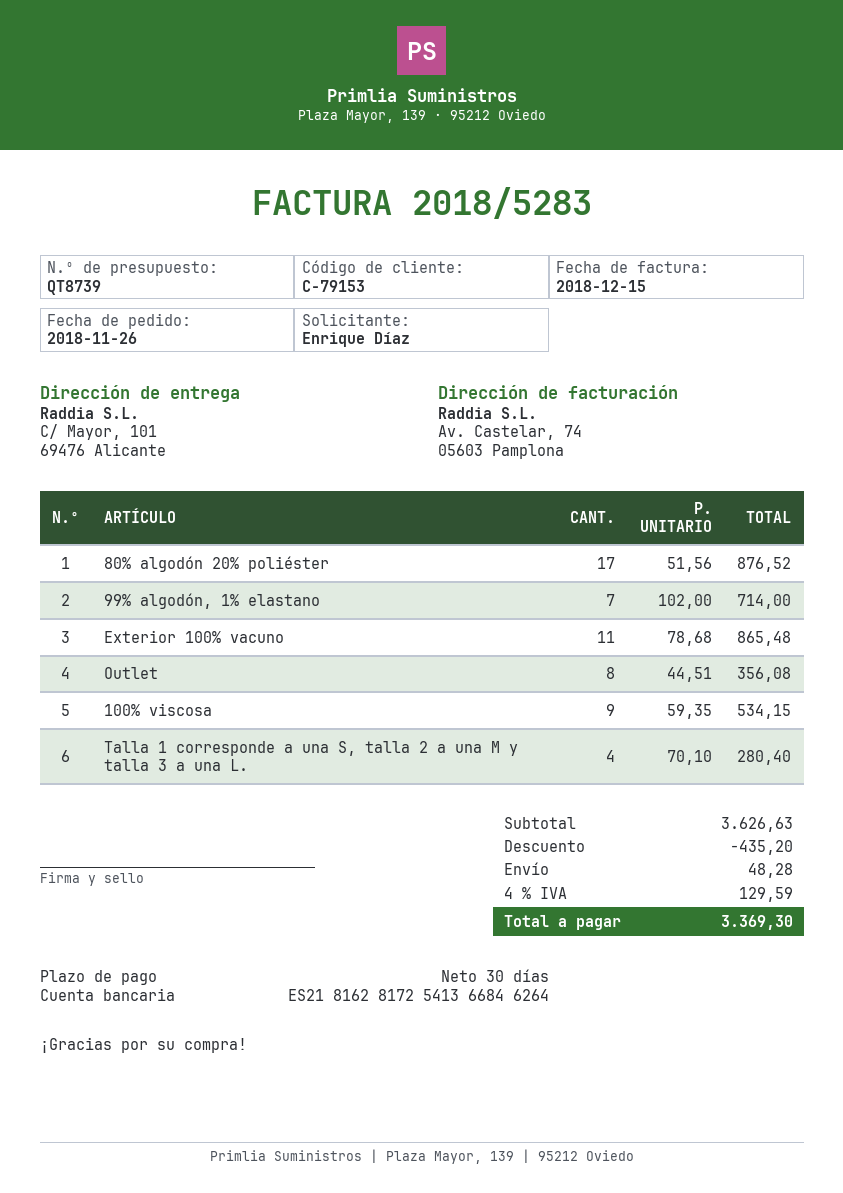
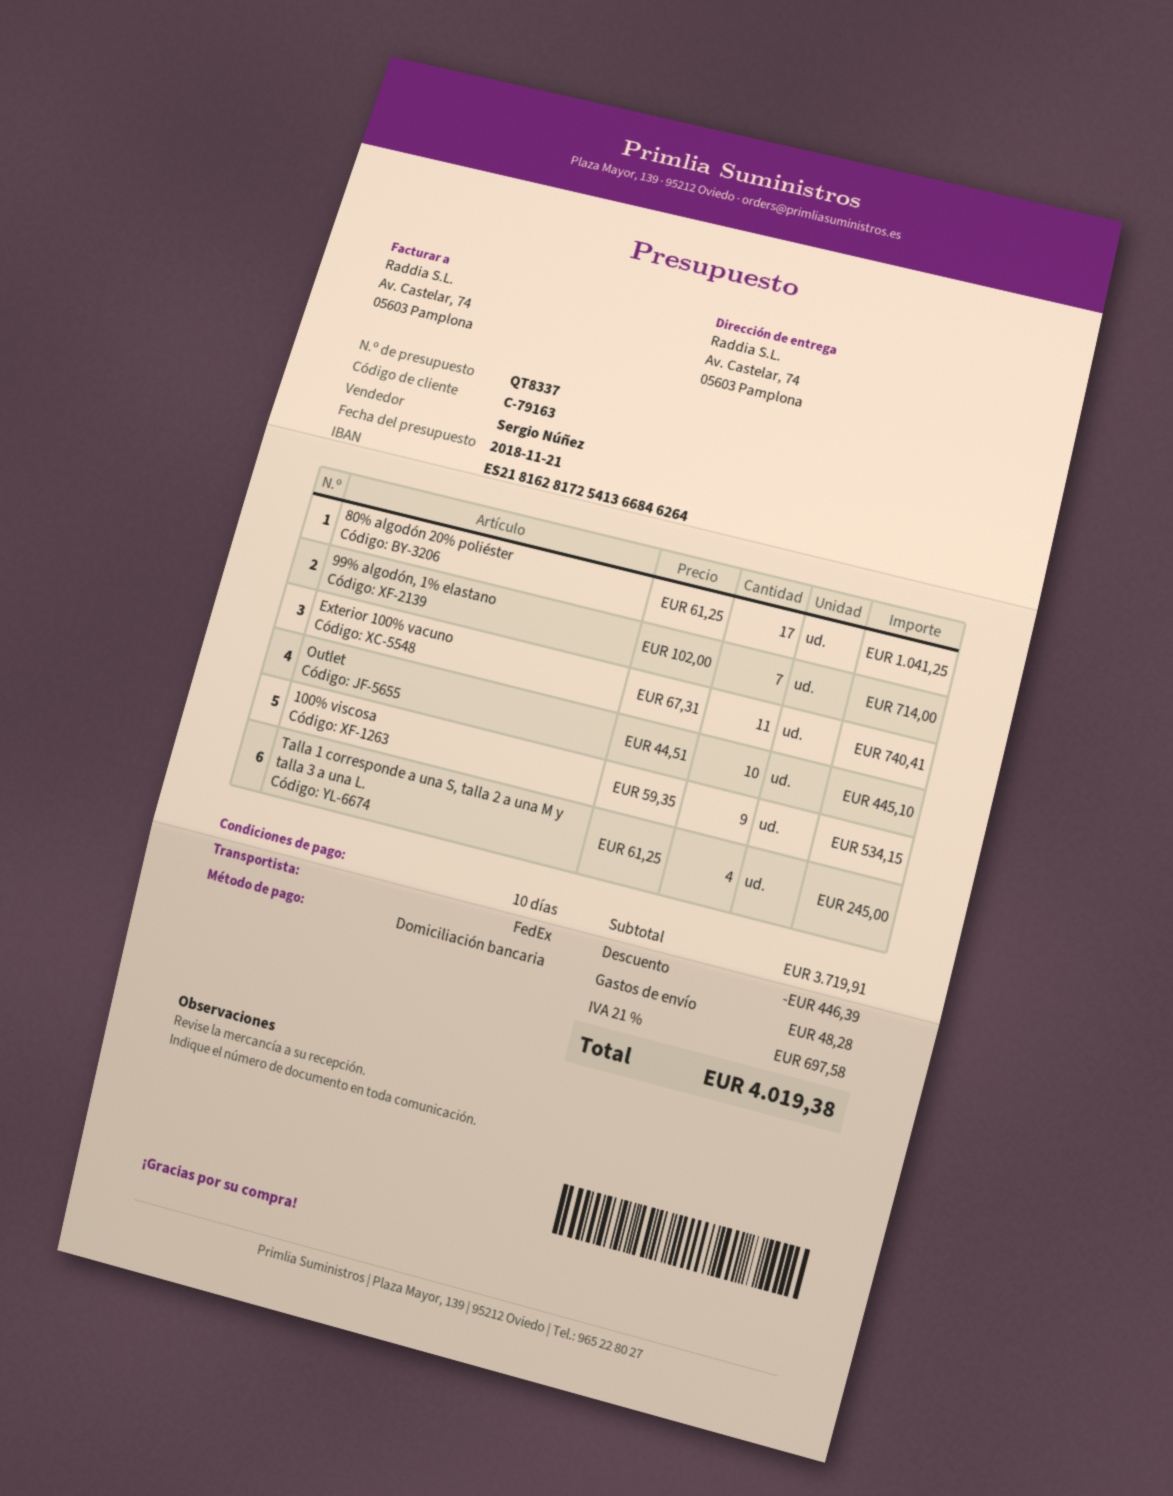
quote number: QT8739 -> QT8337
payment terms: 30 days -> 10 days
customer number: C-79153 -> C-79163
ship to: C/ Mayor, 101, 69476 Alicante -> Av. Castelar, 74, 05603 Pamplona
80% algodón 20% poliéster: 17 x 51.56 = 876.52 -> 17 x 61.25 = 1041.25
Exterior 100% vacuno: 11 x 78.68 = 865.48 -> 11 x 67.31 = 740.41
Outlet: 8 x 44.51 = 356.08 -> 10 x 44.51 = 445.10
Talla 1 corresponde a una S, talla 2 a una M y talla 3 a una L.: 4 x 70.10 = 280.40 -> 4 x 61.25 = 245.00
subtotal: 3626.63 -> 3719.91
discount: 435.20 -> 446.39
tax: 4% = 129.59 -> 21% = 697.58
total: 3369.30 -> 4019.38

